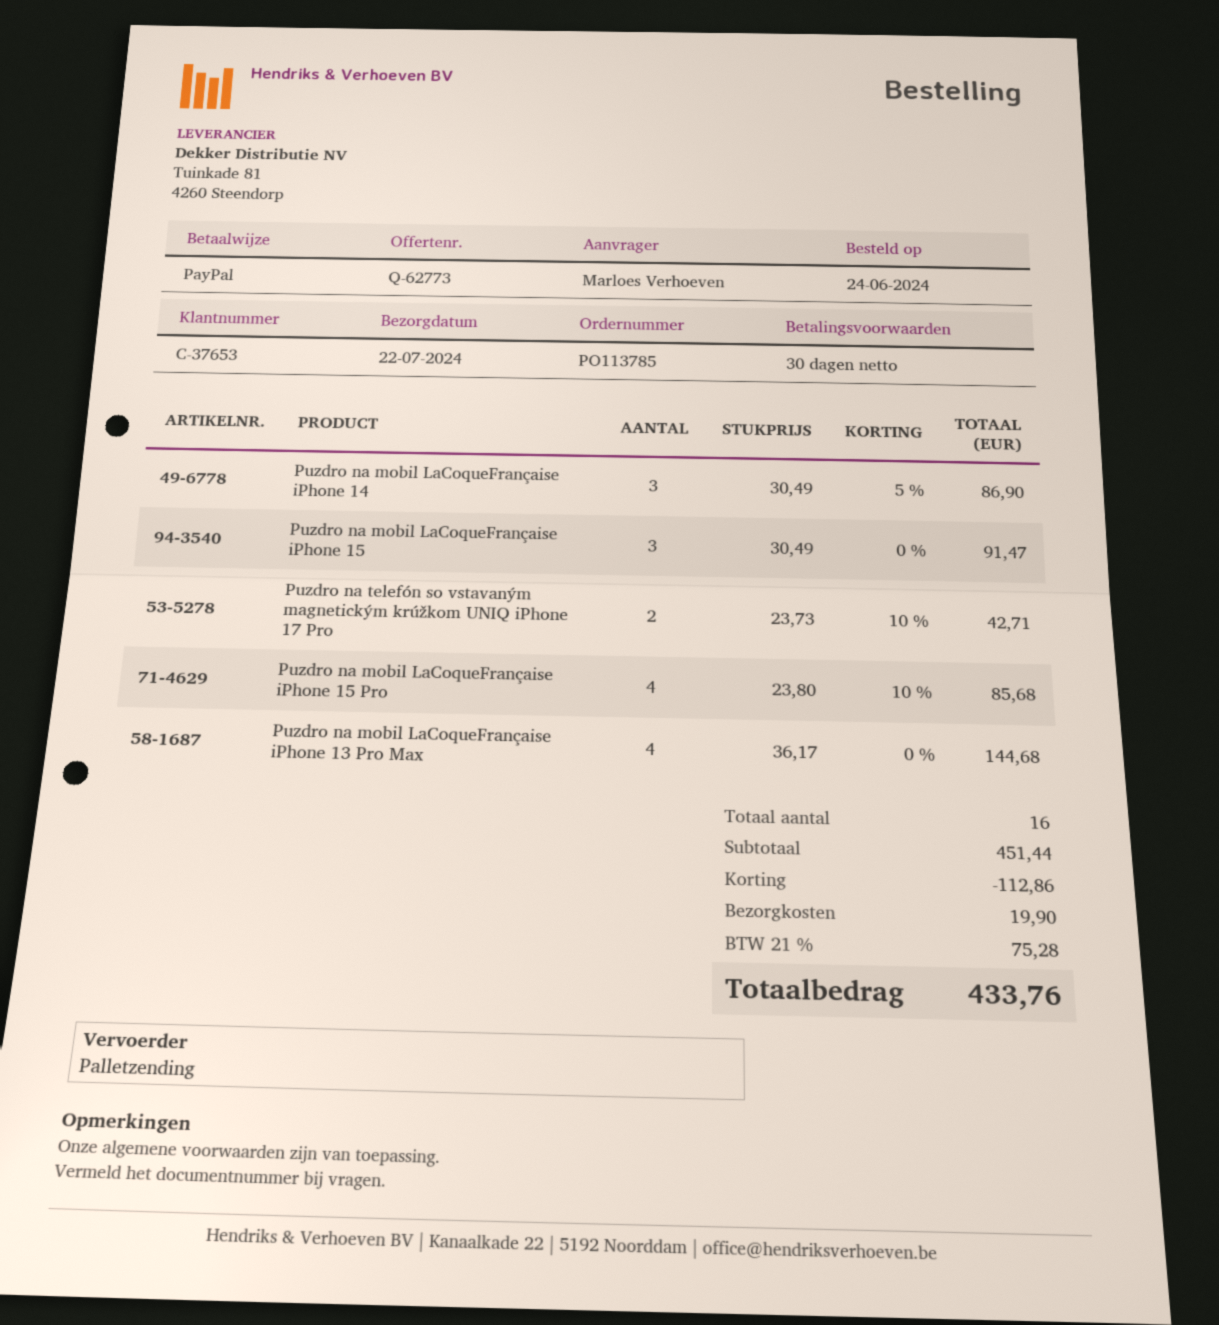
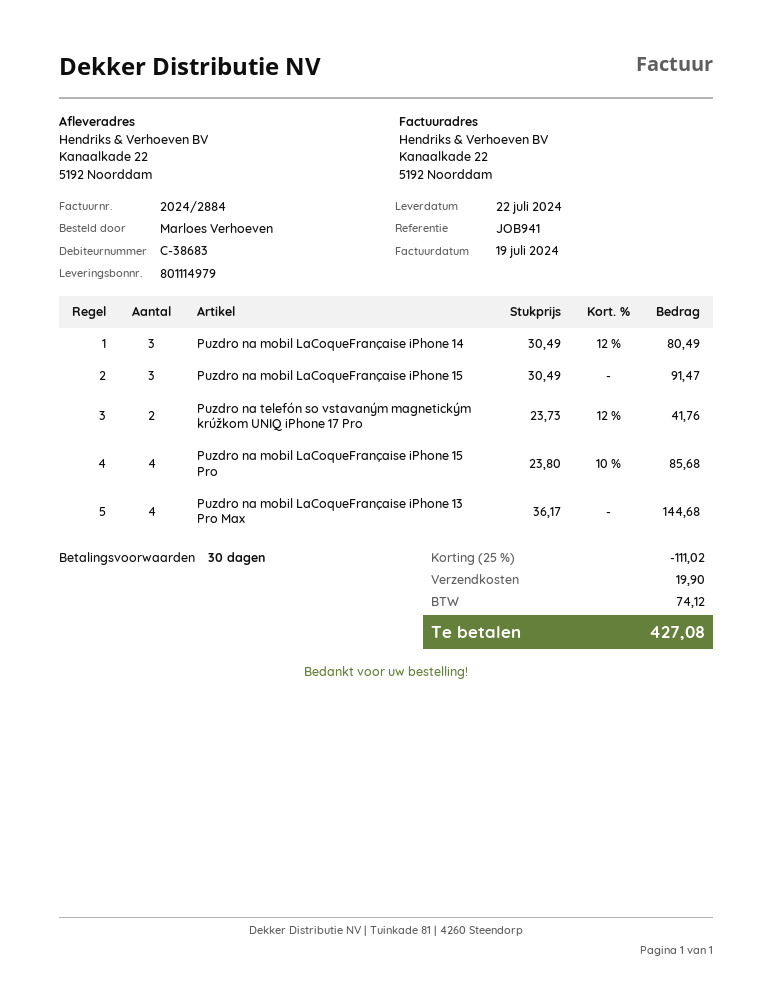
customer number: C-37653 -> C-38683
Puzdro na mobil LaCoqueFrançaise iPhone 14: 3 x 30.49 - 5% = 86.90 -> 3 x 30.49 - 12% = 80.49
Puzdro na telefón so vstavaným magnetickým krúžkom UNIQ iPhone 17 Pro: 2 x 23.73 - 10% = 42.71 -> 2 x 23.73 - 12% = 41.76
discount: 112.86 -> 111.02
tax: 75.28 -> 74.12
total: 433.76 -> 427.08

